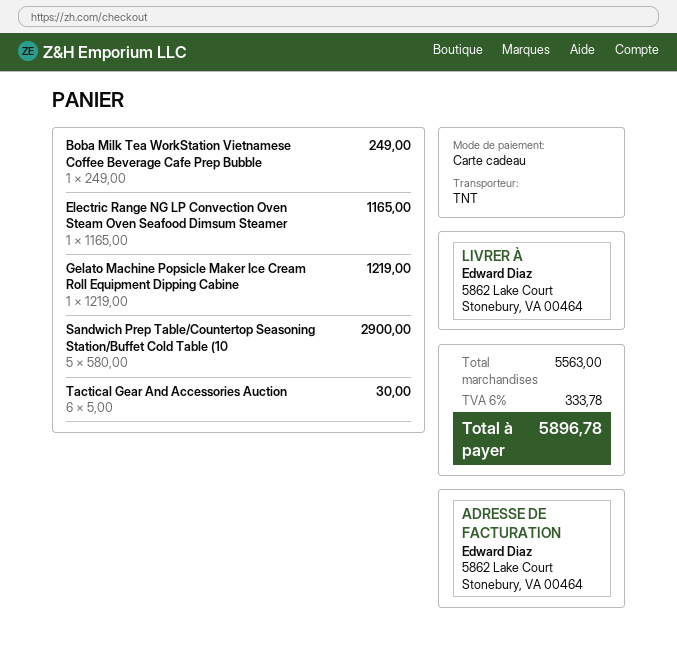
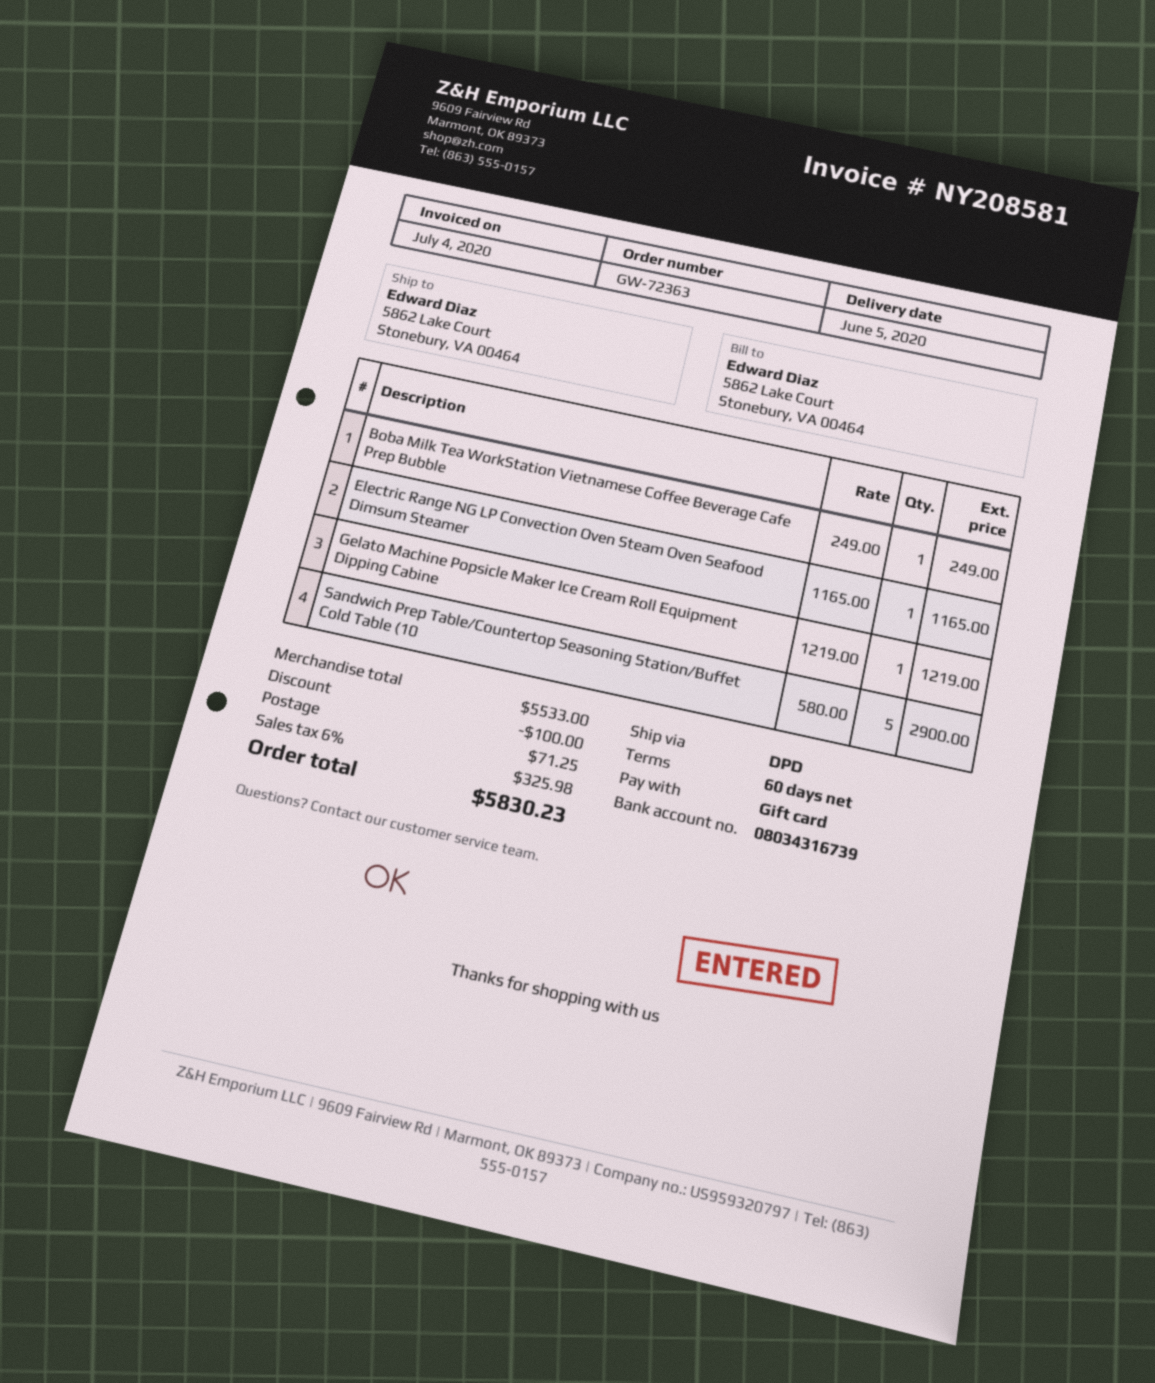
shipping method: TNT -> DPD
Tactical Gear And Accessories Auction: 6 x 5.00 = 30.00 -> none
subtotal: 5563.00 -> 5533.00
discount: none -> 100.00
shipping: none -> 71.25
tax: 6% = 333.78 -> 6% = 325.98
total: 5896.78 -> 5830.23

